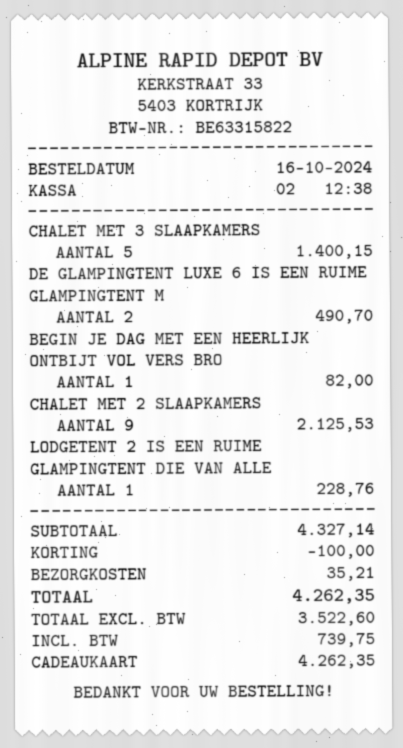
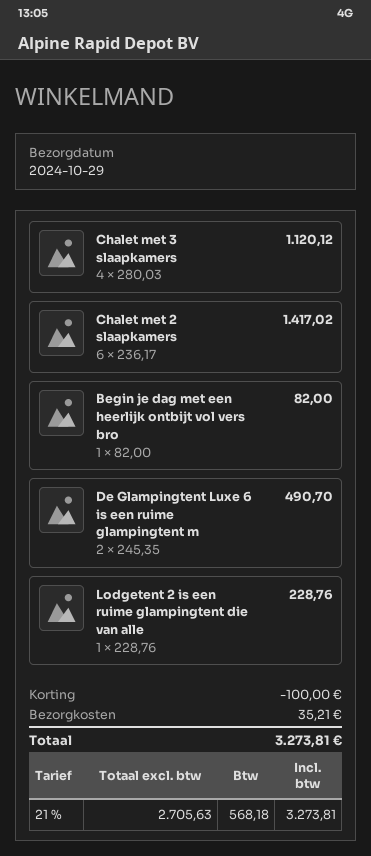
CHALET MET 3 SLAAPKAMERS: 5 for 1400.15 -> 4 for 1120.12
CHALET MET 2 SLAAPKAMERS: 9 for 2125.53 -> 6 for 1417.02
net: 3522.60 -> 2705.63
tax: 739.75 -> 568.18
total: 4262.35 -> 3273.81

